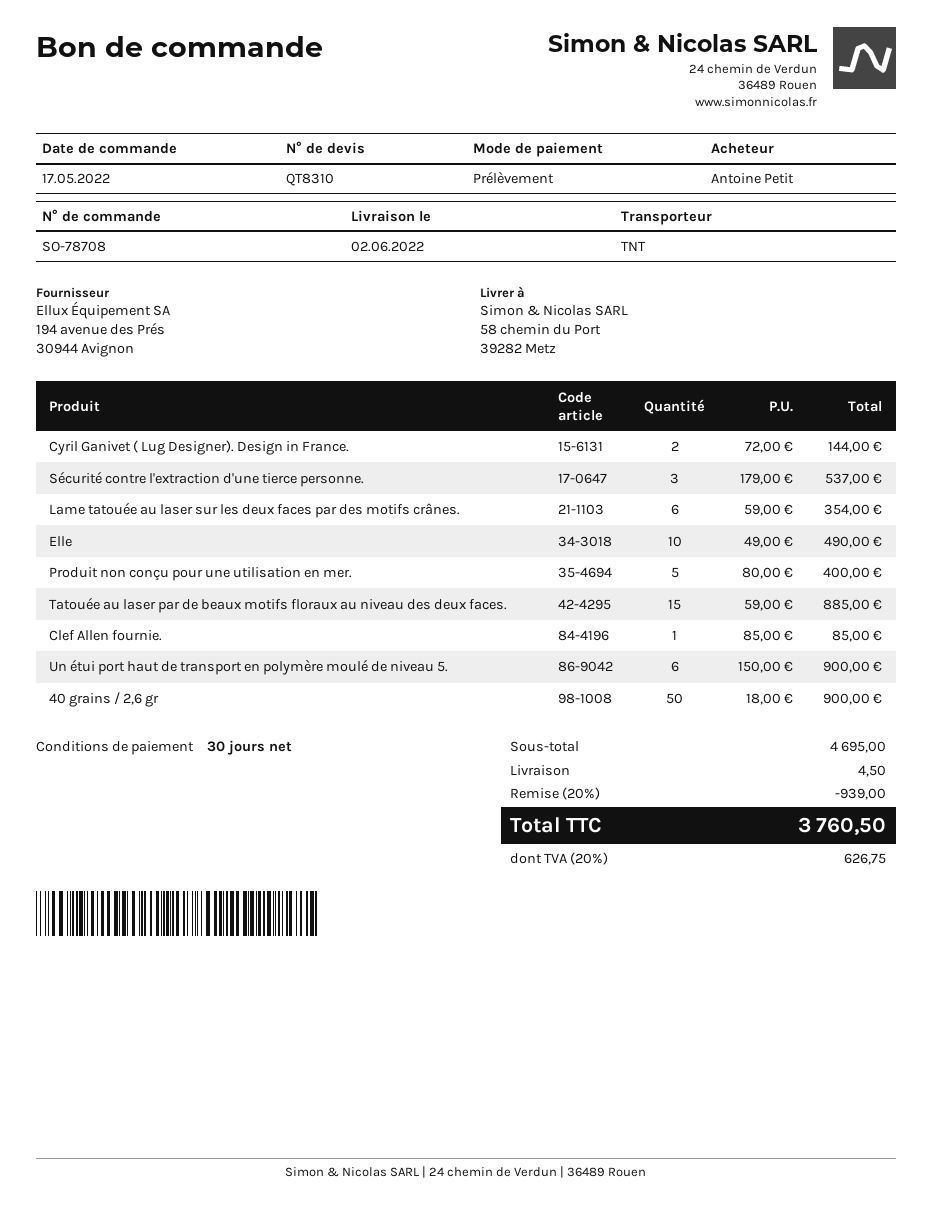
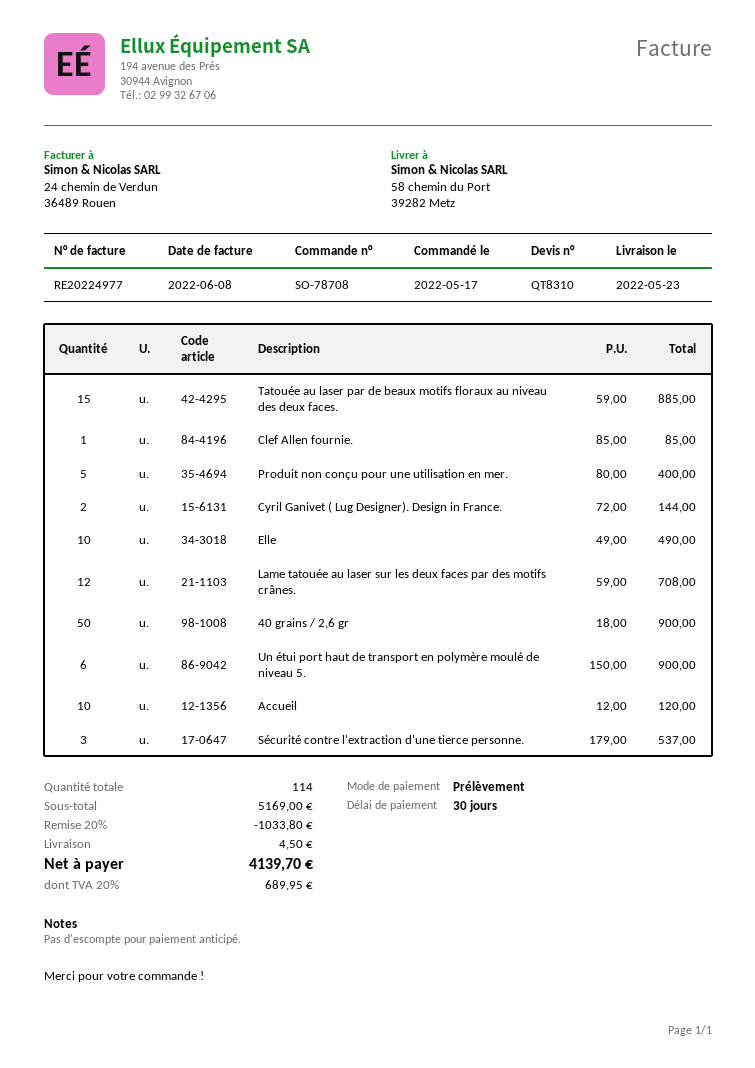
delivery date: 2022-06-02 -> 2022-05-23
Lame tatouée au laser sur les deux faces par des motifs crânes.: 6 x 59.00 = 354.00 -> 12 x 59.00 = 708.00
Accueil: none -> 10 x 12.00 = 120.00
subtotal: 4695.00 -> 5169.00
discount: 20% = 939.00 -> 20% = 1033.80
tax: 20% = 626.75 -> 20% = 689.95
total: 3760.50 -> 4139.70

